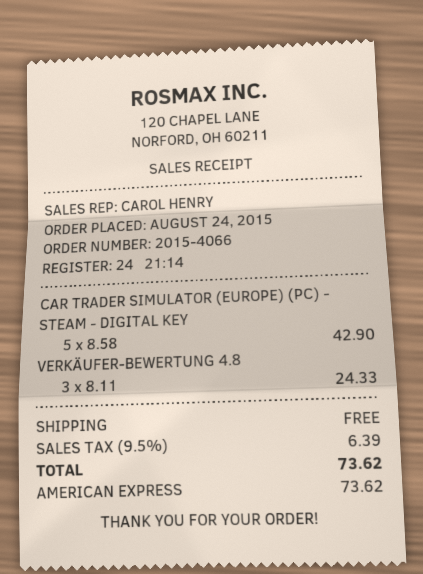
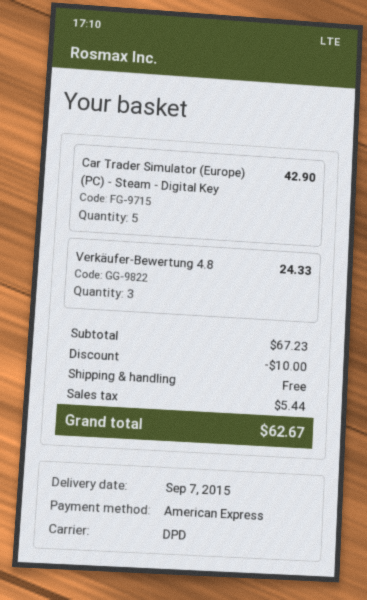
discount: none -> 10.00
tax: 6.39 -> 5.44
total: 73.62 -> 62.67

